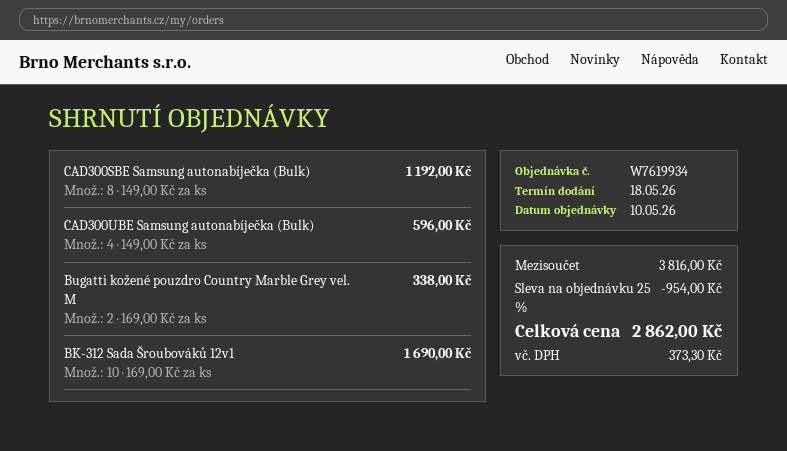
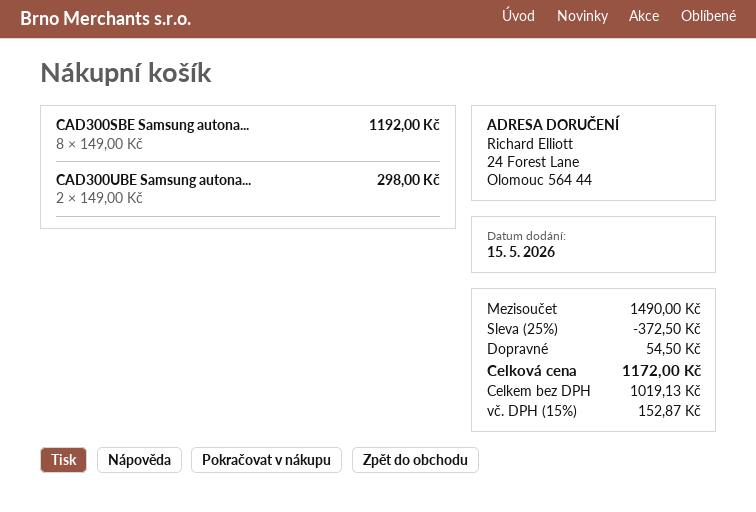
delivery date: 2026-05-18 -> 2026-05-15
CAD300UBE Samsung autonabíječka (Bulk): 4 x 149.00 = 596.00 -> 2 x 149.00 = 298.00
Bugatti kožené pouzdro Country Marble Grey vel. M: 2 x 169.00 = 338.00 -> none
BK-312 Sada Šroubováků 12v1: 10 x 169.00 = 1690.00 -> none
subtotal: 3816.00 -> 1490.00
discount: 25% = 954.00 -> 25% = 372.50
shipping: none -> 54.50
tax: 373.30 -> 152.87
total: 2862.00 -> 1172.00

